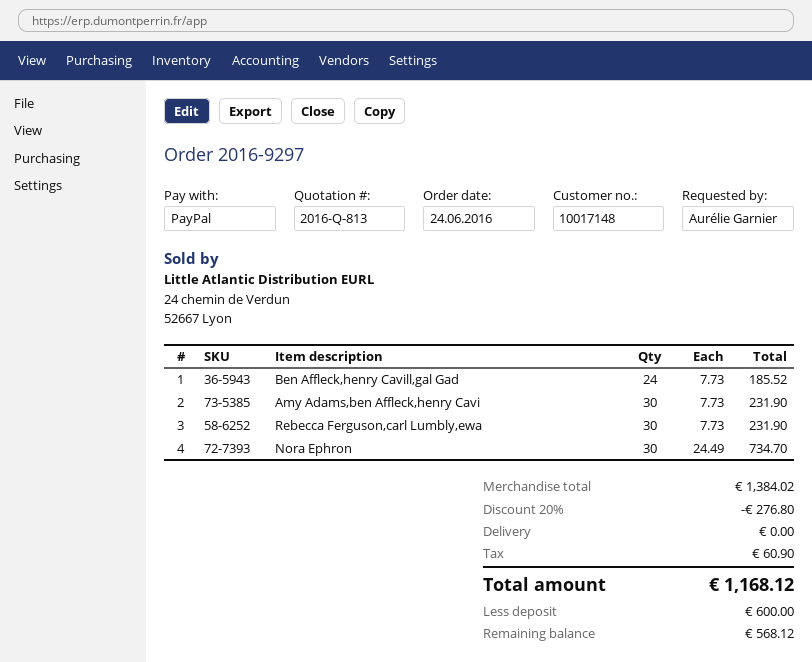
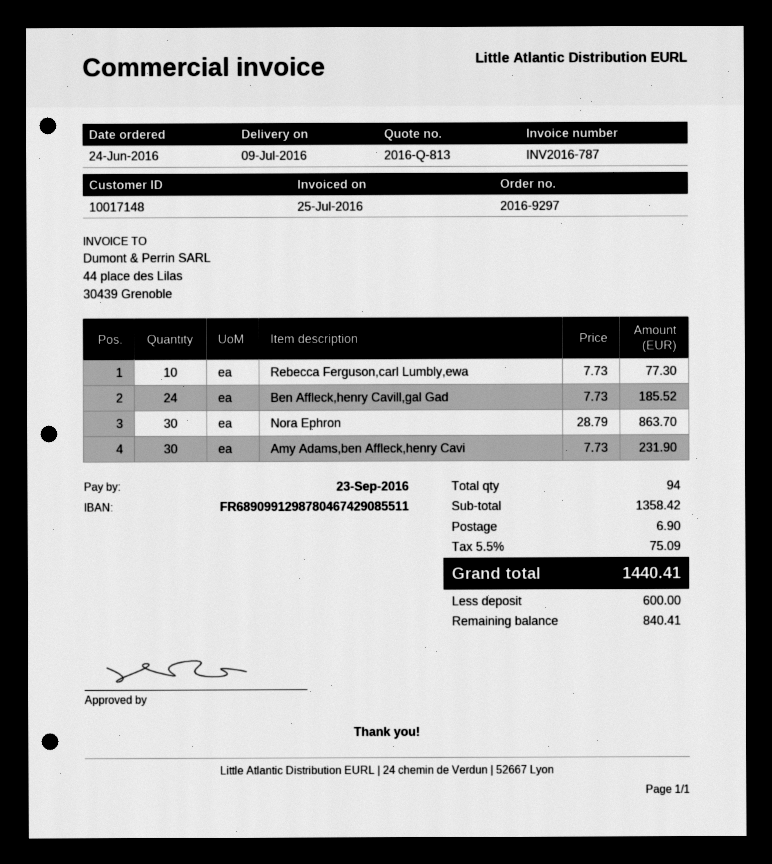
Rebecca Ferguson,carl Lumbly,ewa: 30 x 7.73 = 231.90 -> 10 x 7.73 = 77.30
Nora Ephron: 30 x 24.49 = 734.70 -> 30 x 28.79 = 863.70
subtotal: 1384.02 -> 1358.42
discount: 20% = 276.80 -> none
shipping: 0.00 -> 6.90
tax: 60.90 -> 75.09
total: 1168.12 -> 1440.41
balance: 568.12 -> 840.41

